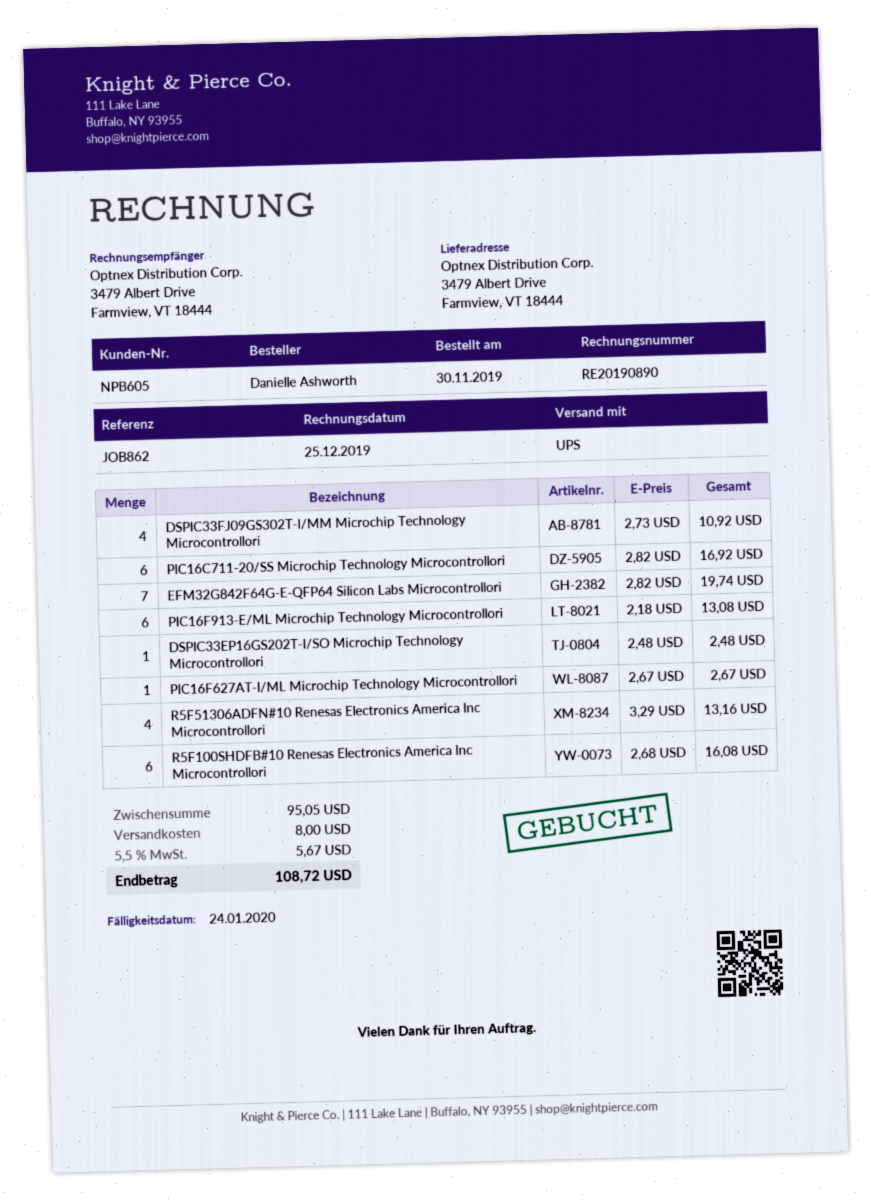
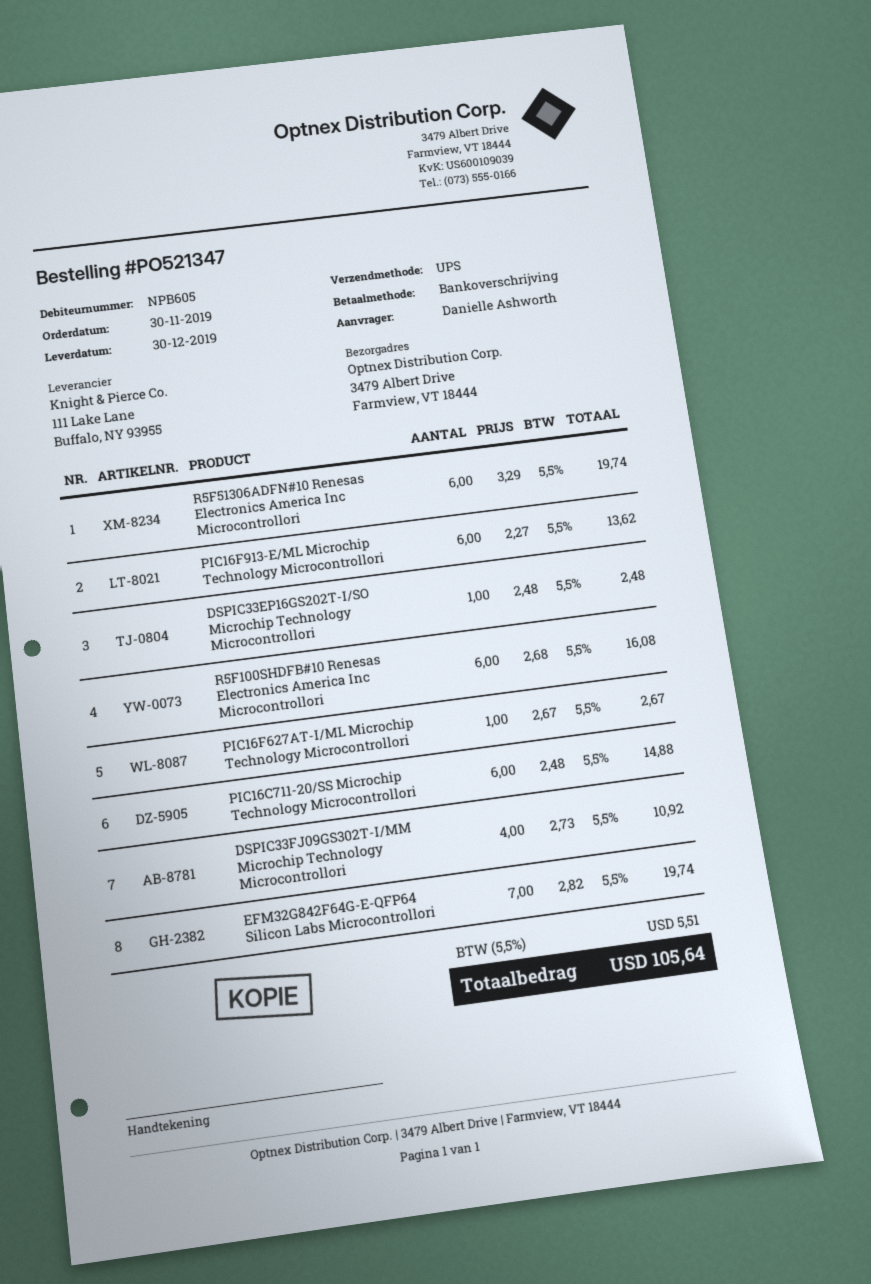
PIC16C711-20/SS Microchip Technology Microcontrollori: 6 x 2.82 = 16.92 -> 6 x 2.48 = 14.88
PIC16F913-E/ML Microchip Technology Microcontrollori: 6 x 2.18 = 13.08 -> 6 x 2.27 = 13.62
R5F51306ADFN#10 Renesas Electronics America Inc Microcontrollori: 4 x 3.29 = 13.16 -> 6 x 3.29 = 19.74
shipping: 8.00 -> none
tax: 5.5% = 5.67 -> 5.5% = 5.51
total: 108.72 -> 105.64

